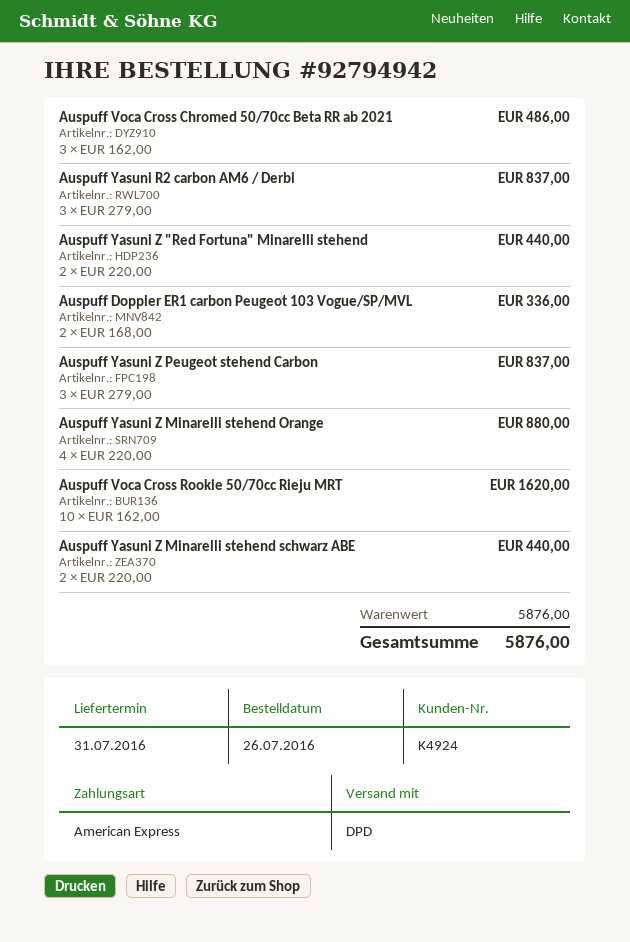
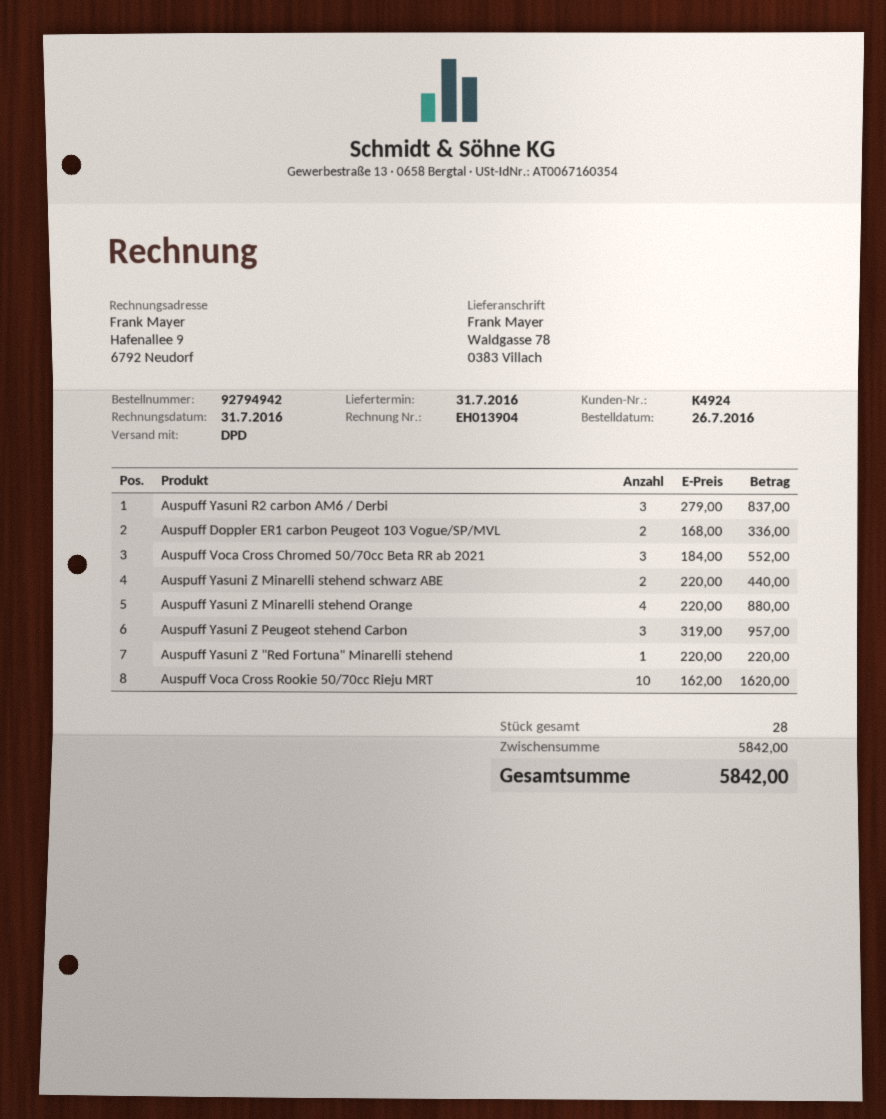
Auspuff Voca Cross Chromed 50/70cc Beta RR ab 2021: 3 x 162.00 = 486.00 -> 3 x 184.00 = 552.00
Auspuff Yasuni Z "Red Fortuna" Minarelli stehend: 2 x 220.00 = 440.00 -> 1 x 220.00 = 220.00
Auspuff Yasuni Z Peugeot stehend Carbon: 3 x 279.00 = 837.00 -> 3 x 319.00 = 957.00
subtotal: 5876.00 -> 5842.00
total: 5876.00 -> 5842.00

